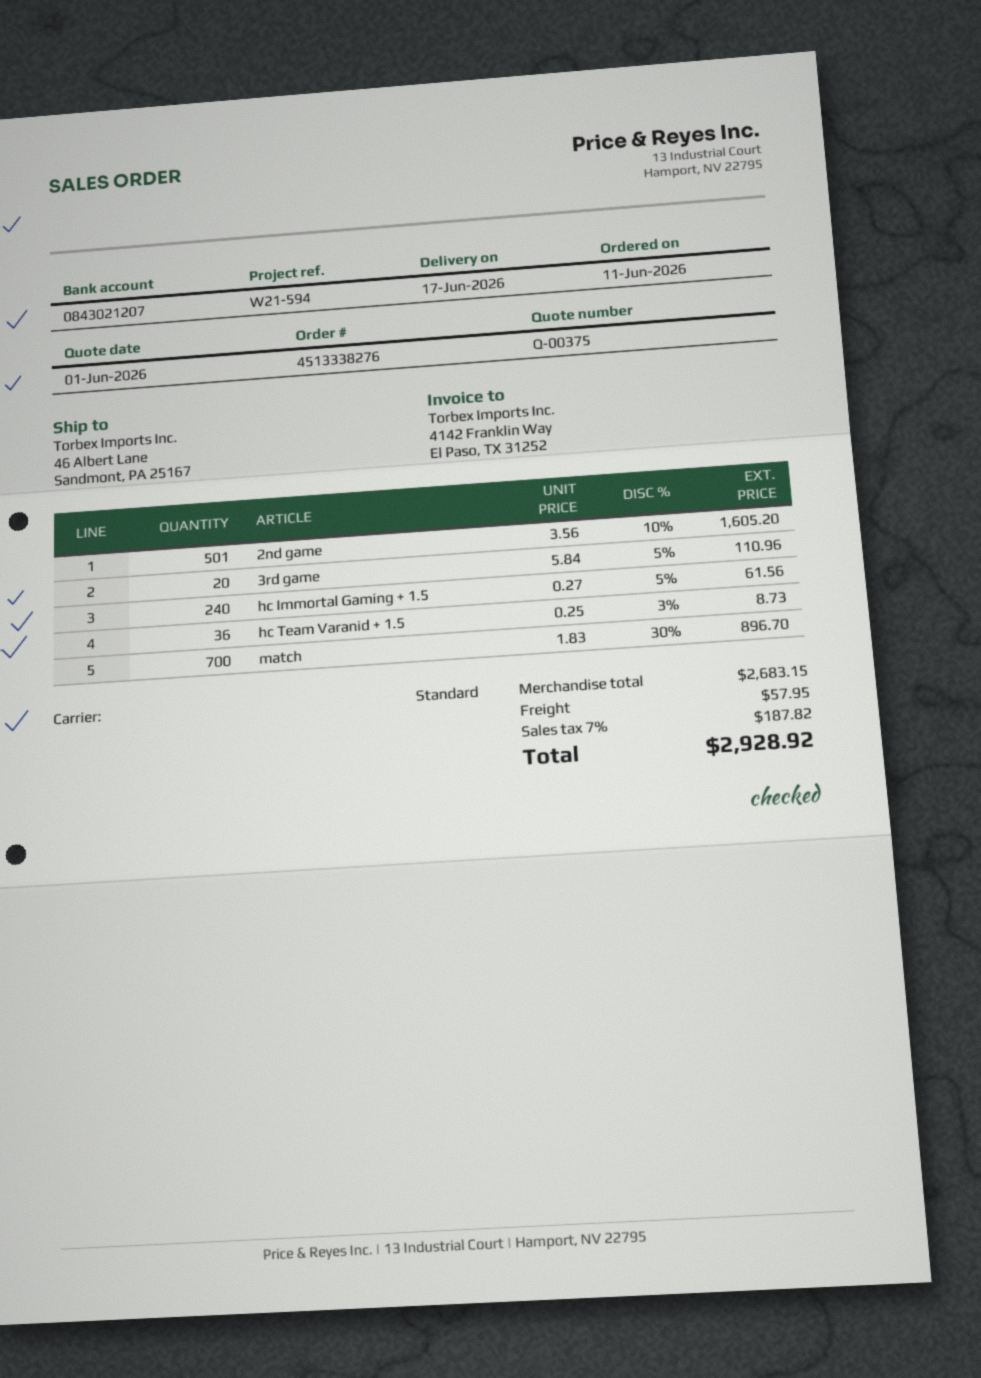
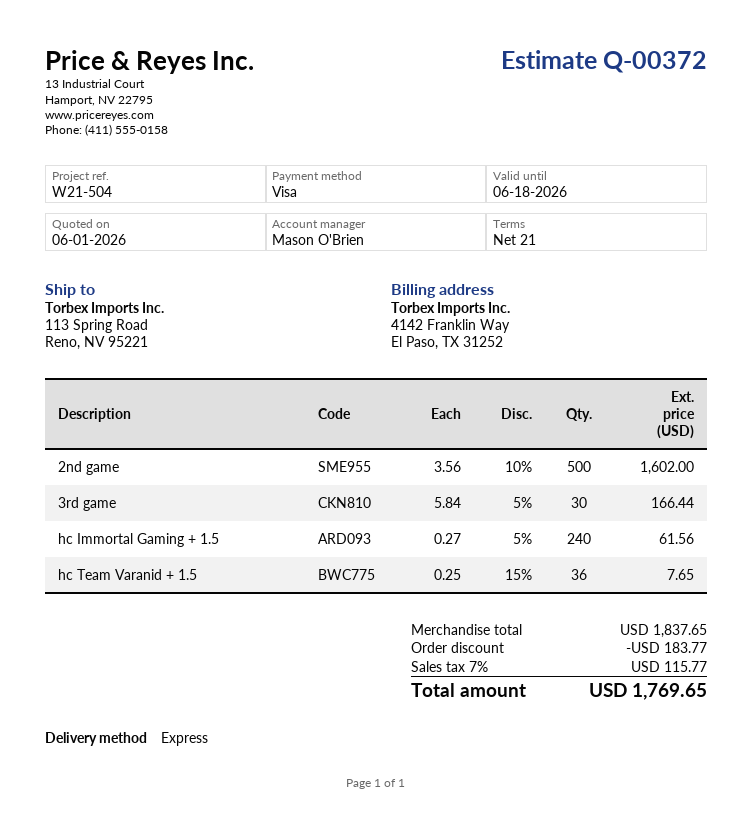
quote number: Q-00375 -> Q-00372
reference: W21-594 -> W21-504
shipping method: standard -> express
ship to: 46 Albert Lane, Sandmont, PA 25167 -> 113 Spring Road, Reno, NV 95221
2nd game: 501 x 3.56 - 10% = 1605.20 -> 500 x 3.56 - 10% = 1602.00
3rd game: 20 x 5.84 - 5% = 110.96 -> 30 x 5.84 - 5% = 166.44
hc Team Varanid + 1.5: 36 x 0.25 - 3% = 8.73 -> 36 x 0.25 - 15% = 7.65
match: 700 x 1.83 - 30% = 896.70 -> none
subtotal: 2683.15 -> 1837.65
discount: none -> 183.77
shipping: 57.95 -> none
tax: 7% = 187.82 -> 7% = 115.77
total: 2928.92 -> 1769.65

